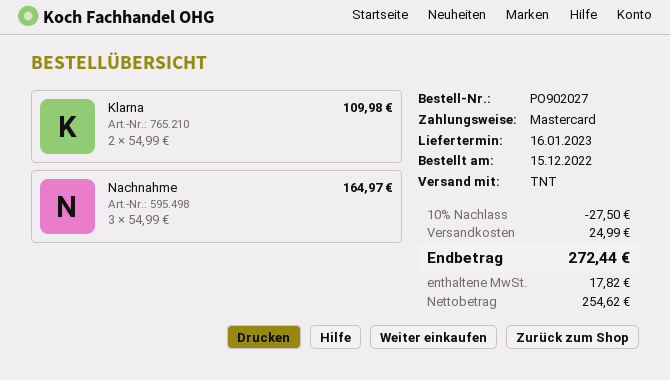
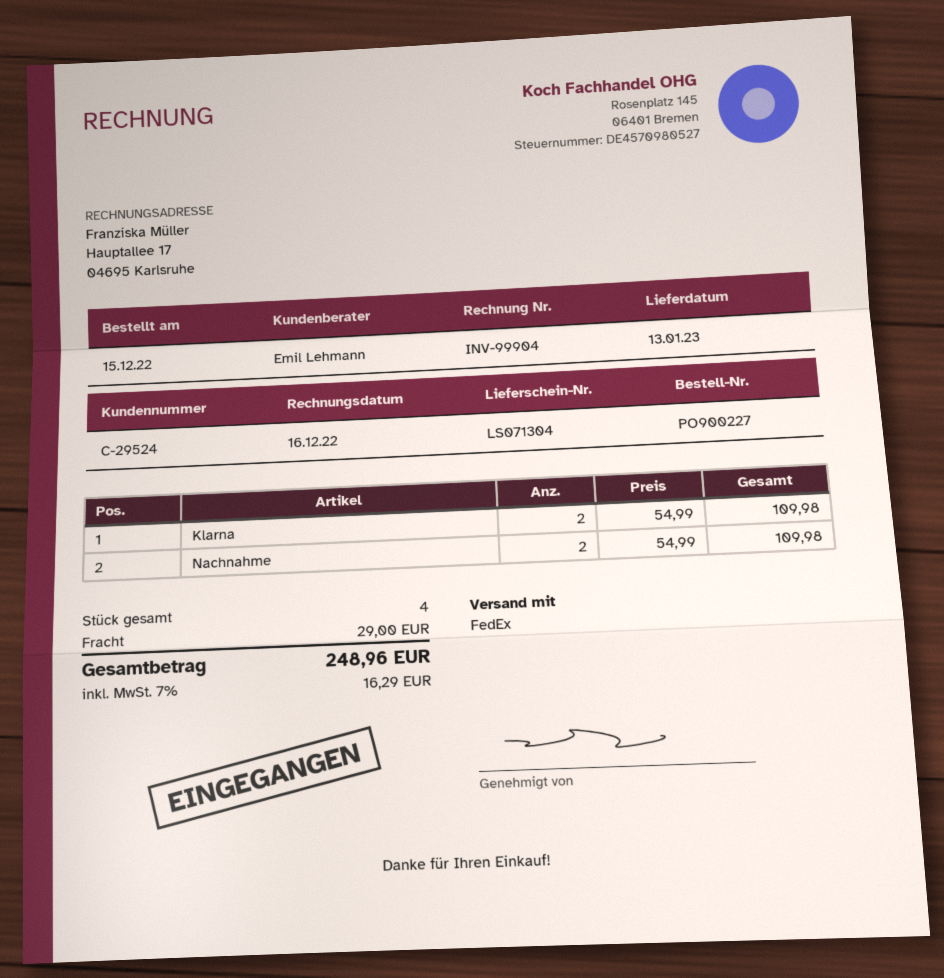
order number: PO902027 -> PO900227
delivery date: 2023-01-16 -> 2023-01-13
shipping method: TNT -> FedEx
Nachnahme: 3 x 54.99 = 164.97 -> 2 x 54.99 = 109.98
discount: 10% = 27.50 -> none
shipping: 24.99 -> 29.00
tax: 17.82 -> 16.29
total: 272.44 -> 248.96

